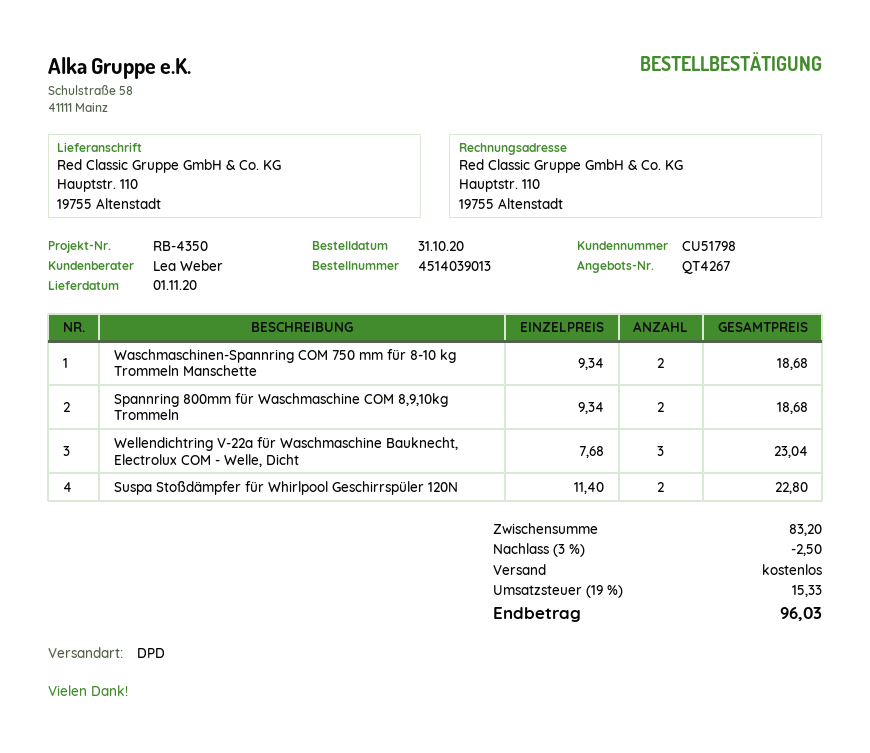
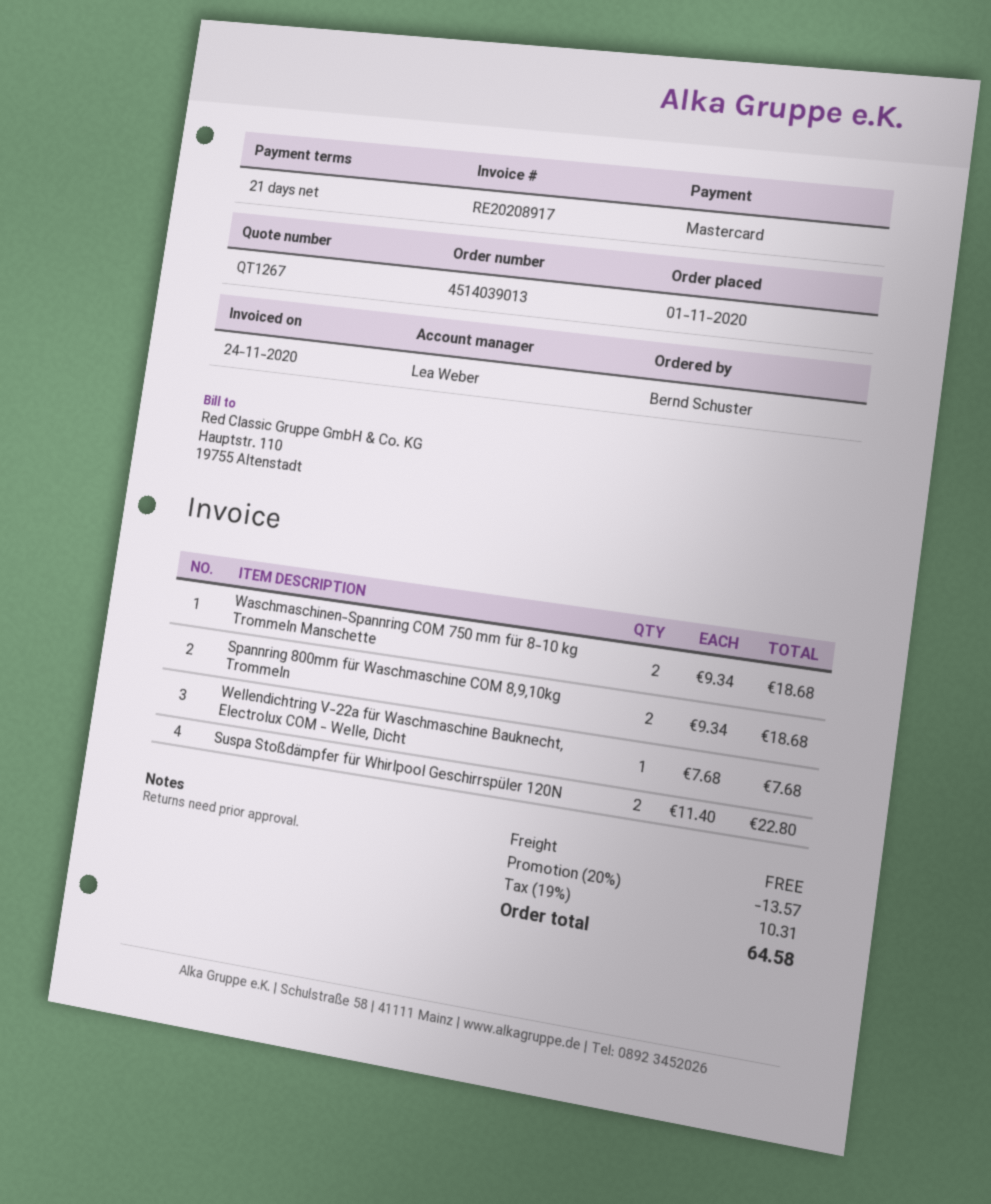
quote number: QT4267 -> QT1267
order date: 2020-10-31 -> 2020-11-01
Wellendichtring V-22a für Waschmaschine Bauknecht, Electrolux COM - Welle, Dicht: 3 x 7.68 = 23.04 -> 1 x 7.68 = 7.68
discount: 3% = 2.50 -> 20% = 13.57
tax: 19% = 15.33 -> 19% = 10.31
total: 96.03 -> 64.58

